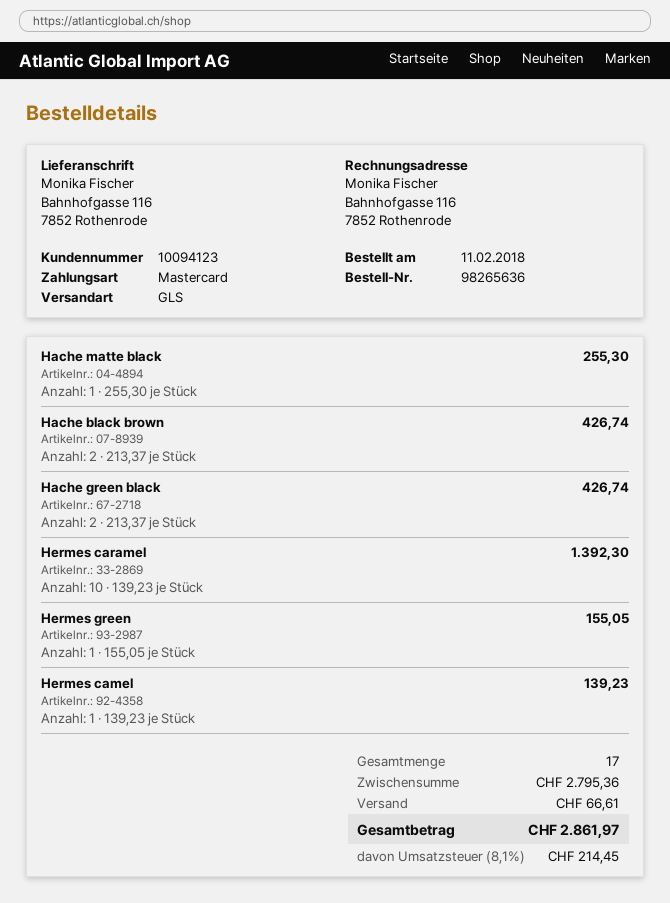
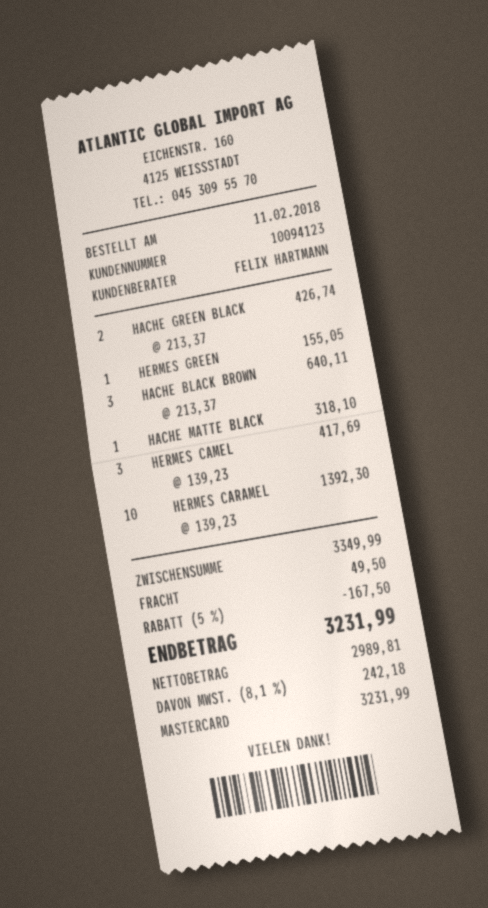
Hache matte black: 1 x 255.30 = 255.30 -> 1 x 318.10 = 318.10
Hache black brown: 2 x 213.37 = 426.74 -> 3 x 213.37 = 640.11
Hermes camel: 1 x 139.23 = 139.23 -> 3 x 139.23 = 417.69
subtotal: 2795.36 -> 3349.99
discount: none -> 5% = 167.50
shipping: 66.61 -> 49.50
tax: 8.1% = 214.45 -> 8.1% = 242.18
total: 2861.97 -> 3231.99

